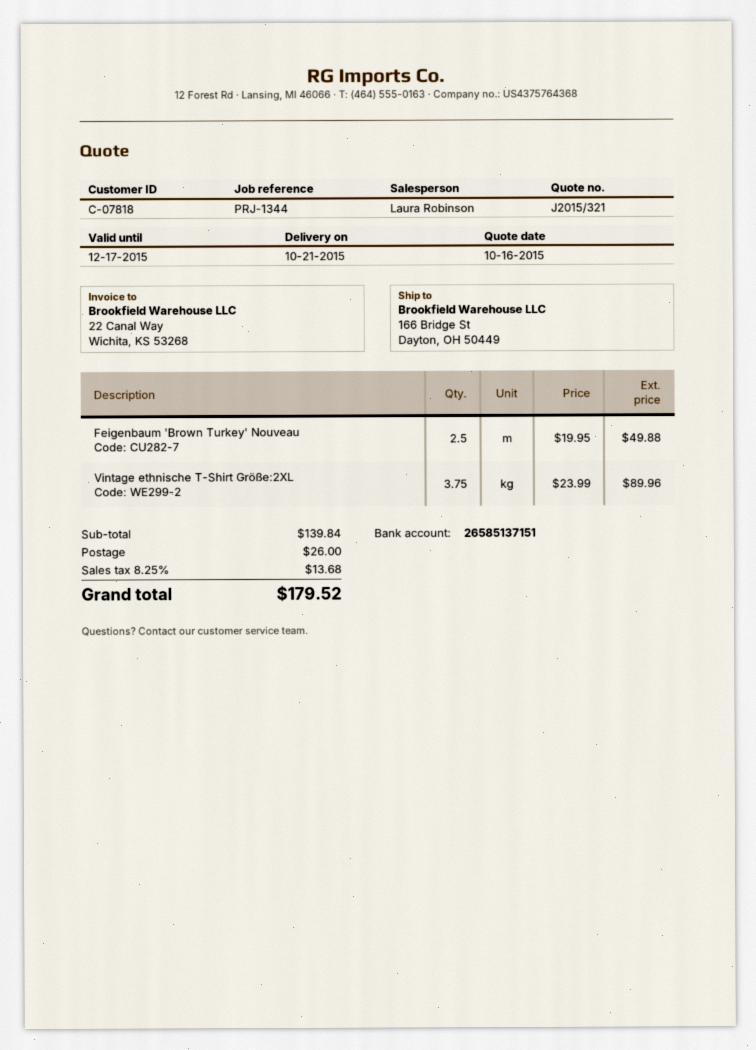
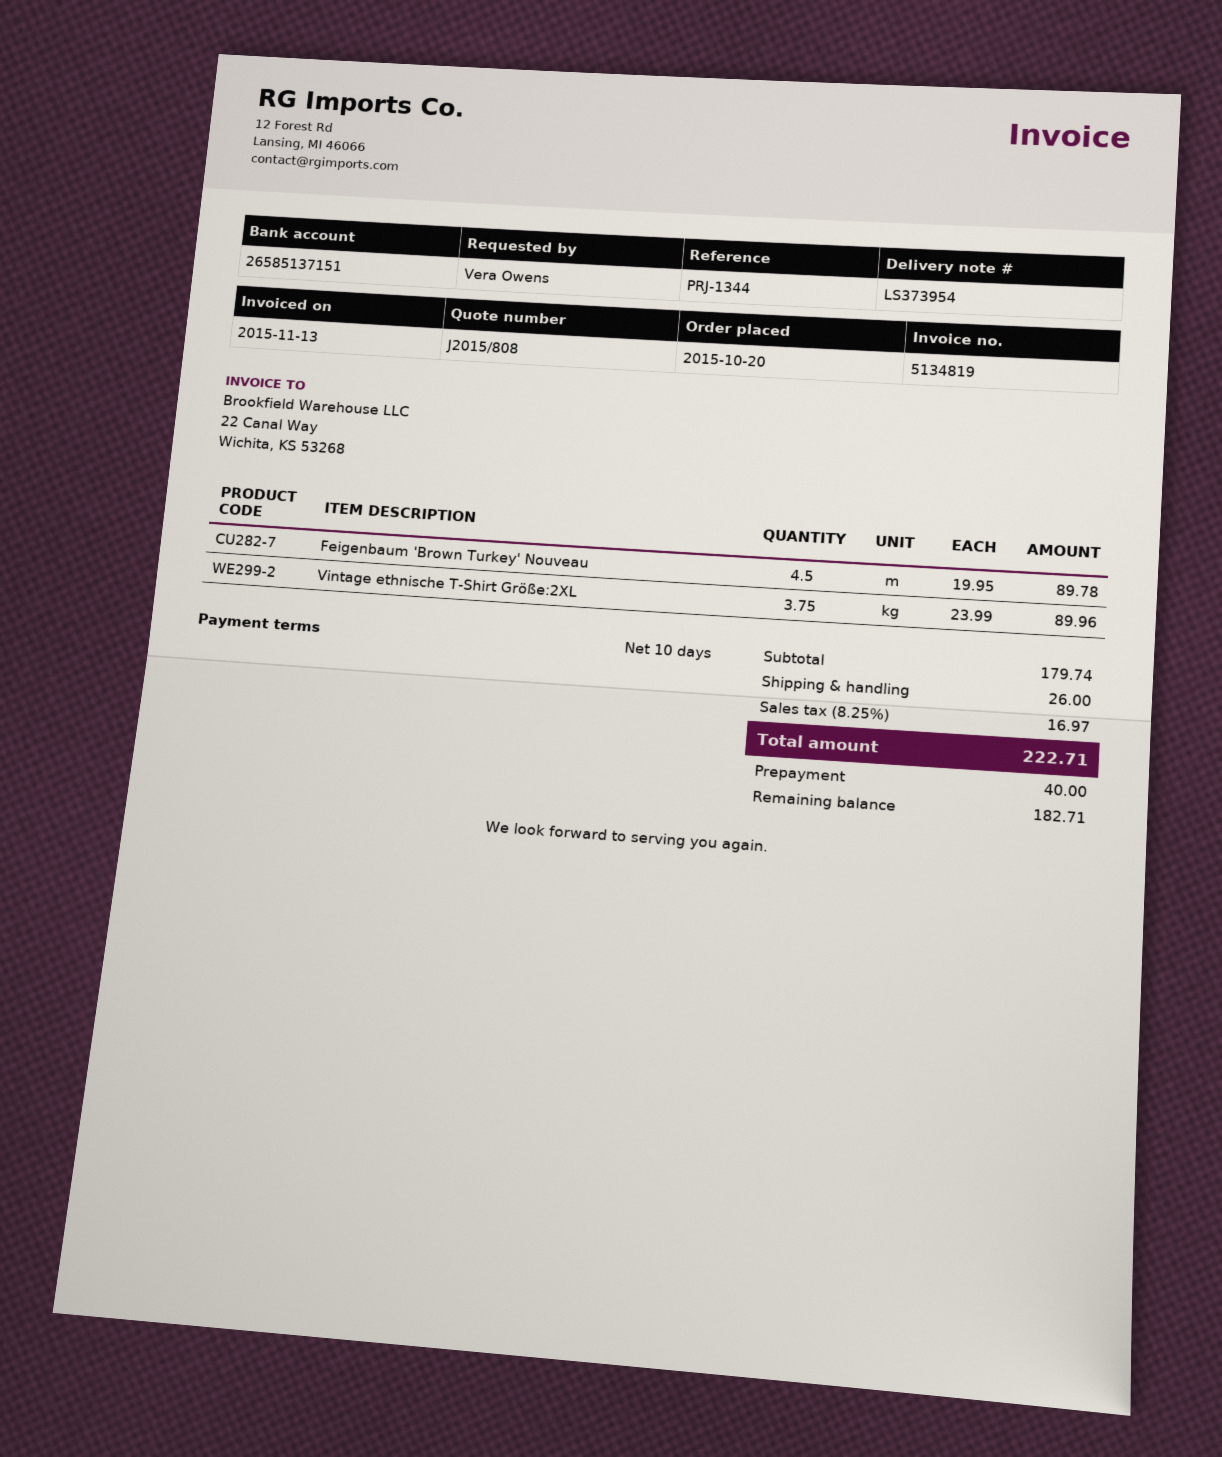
quote number: J2015/321 -> J2015/808
Feigenbaum 'Brown Turkey' Nouveau: 2.5 x 19.95 = 49.88 -> 4.5 x 19.95 = 89.78
subtotal: 139.84 -> 179.74
tax: 8.25% = 13.68 -> 8.25% = 16.97
total: 179.52 -> 222.71

